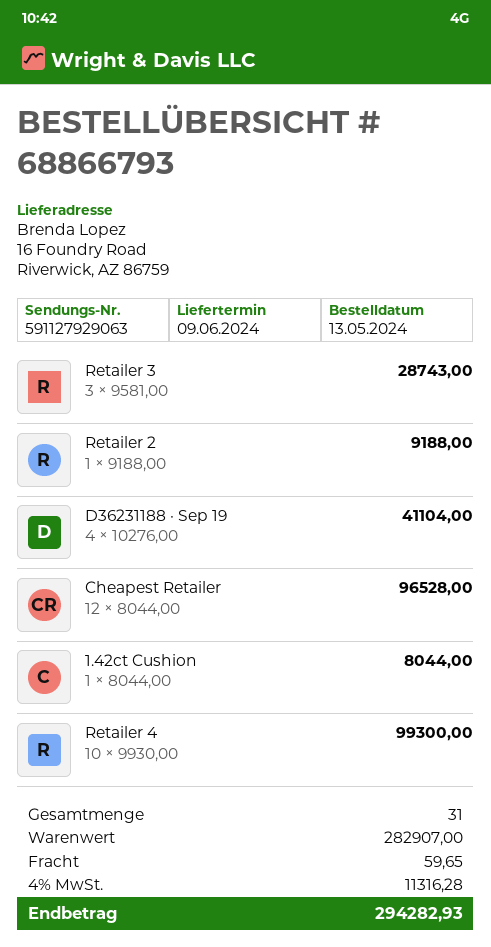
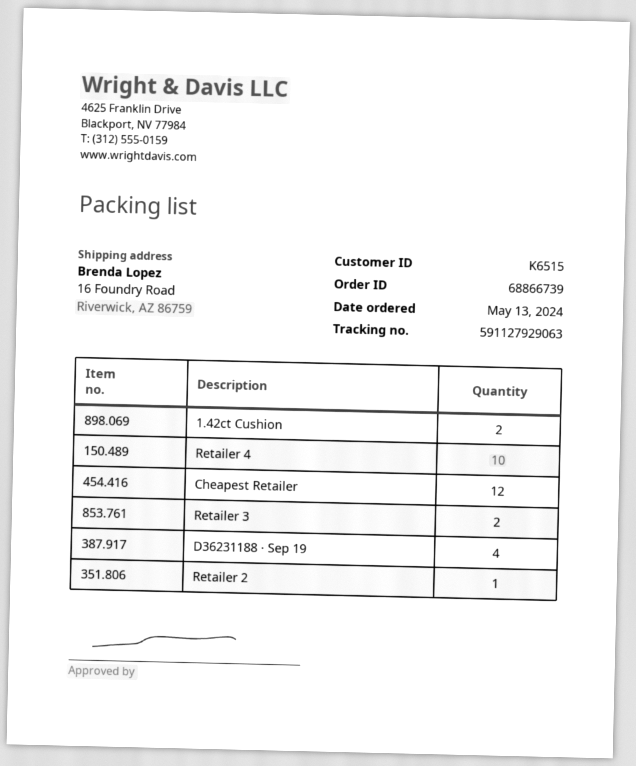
order number: 68866793 -> 68866739
Retailer 3: 3 -> 2
1.42ct Cushion: 1 -> 2

